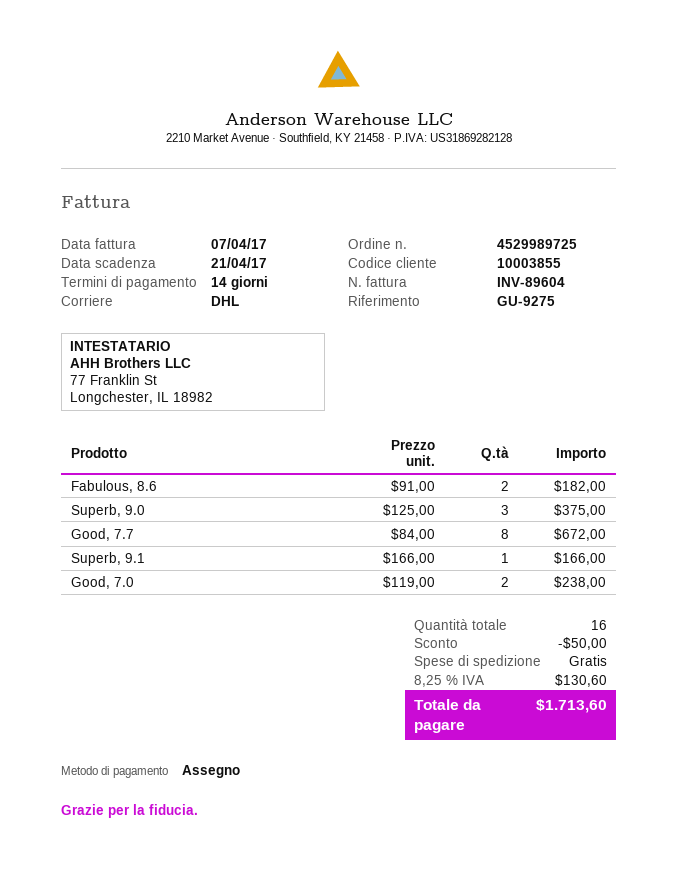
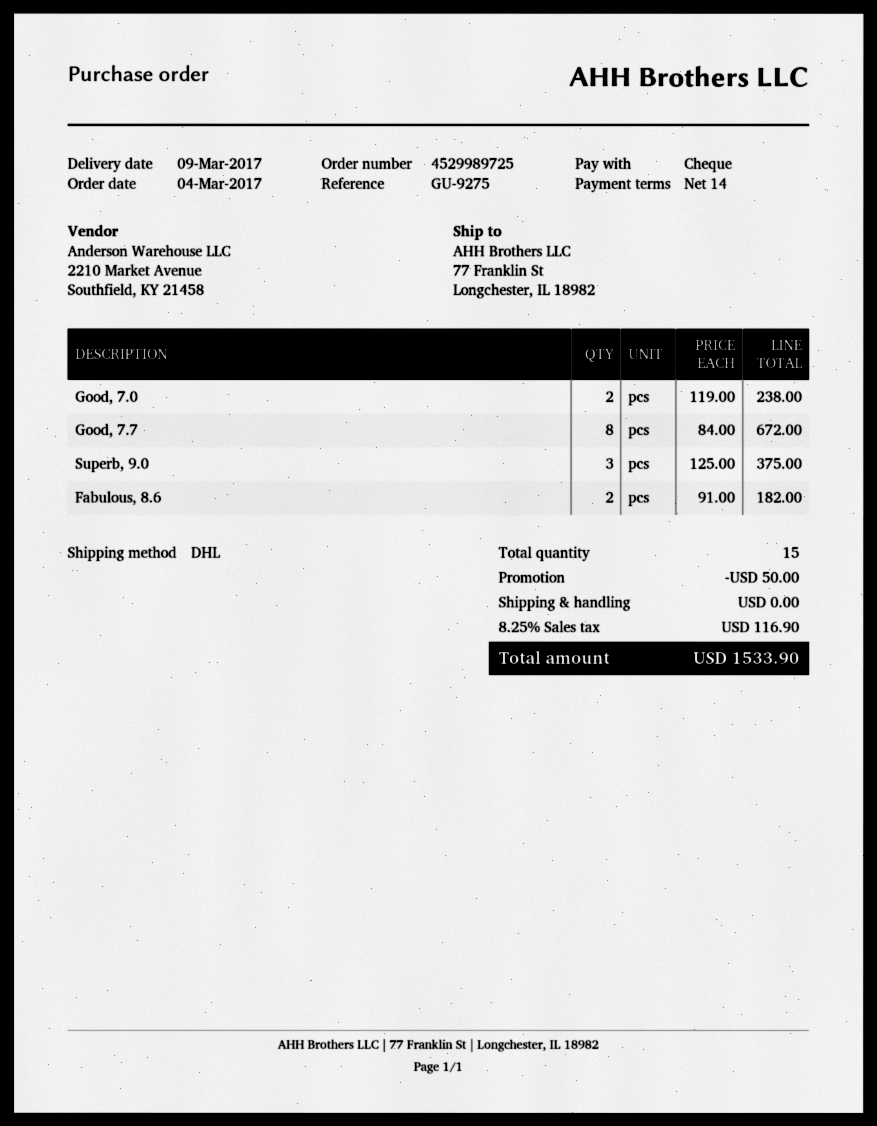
Superb, 9.1: 1 x 166.00 = 166.00 -> none
total quantity: 16 -> 15
tax: 8.25% = 130.60 -> 8.25% = 116.90
total: 1713.60 -> 1533.90

